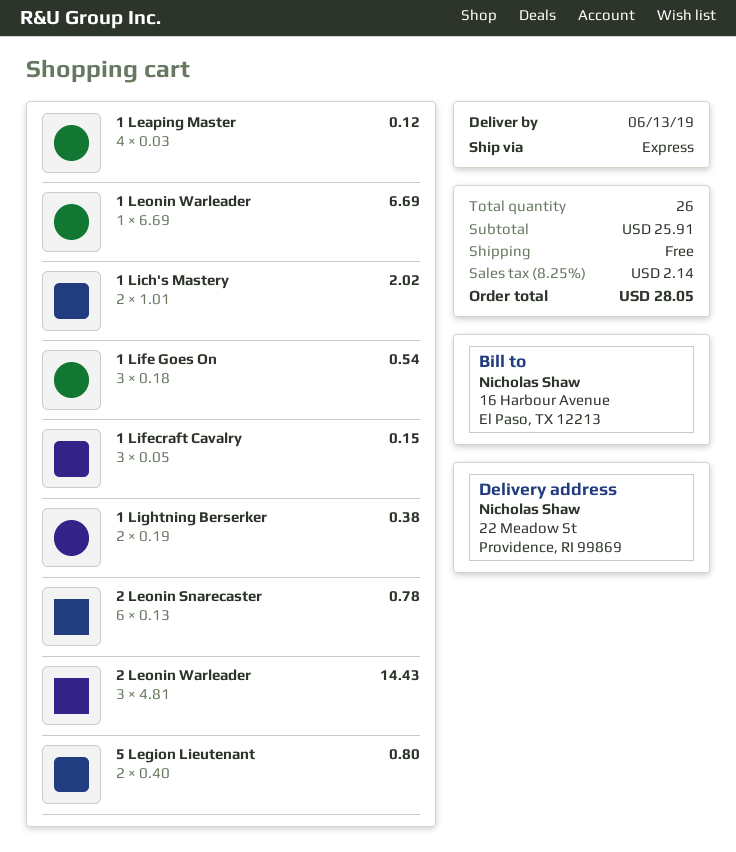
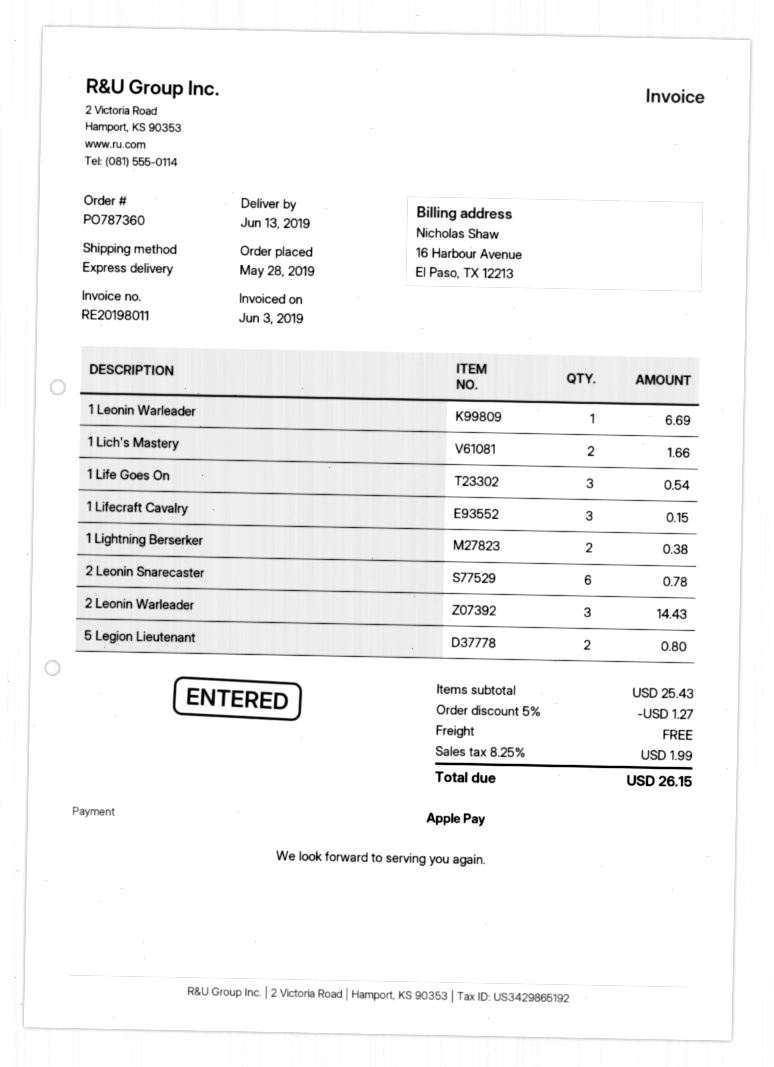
1 Leaping Master: 4 for 0.12 -> none
1 Lich's Mastery: 2 for 2.02 -> 2 for 1.66
subtotal: 25.91 -> 25.43
discount: none -> 5% = 1.27
tax: 8.25% = 2.14 -> 8.25% = 1.99
total: 28.05 -> 26.15

